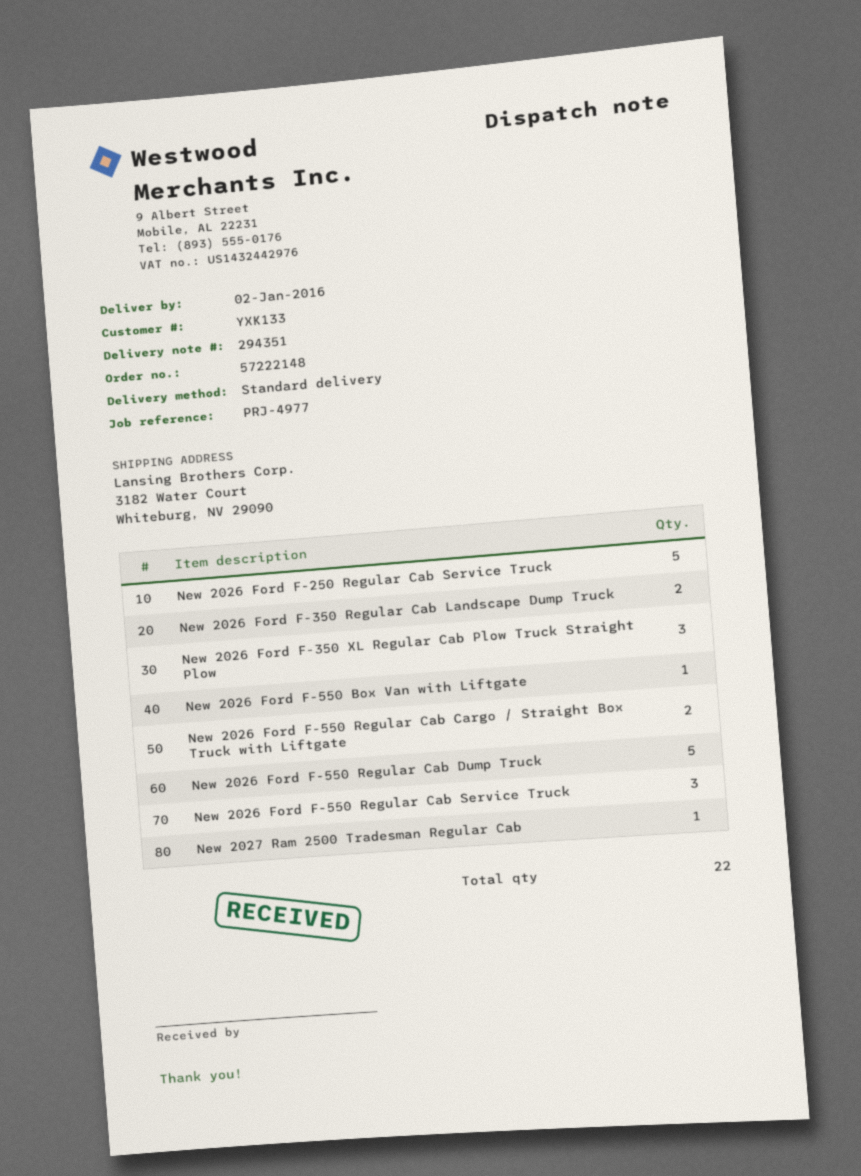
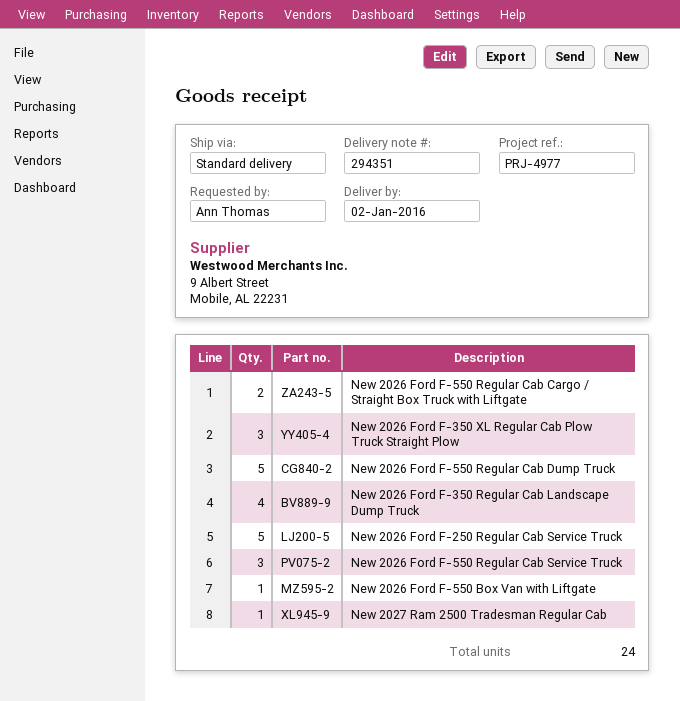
New 2026 Ford F-350 Regular Cab Landscape Dump Truck: 2 -> 4
total quantity: 22 -> 24

